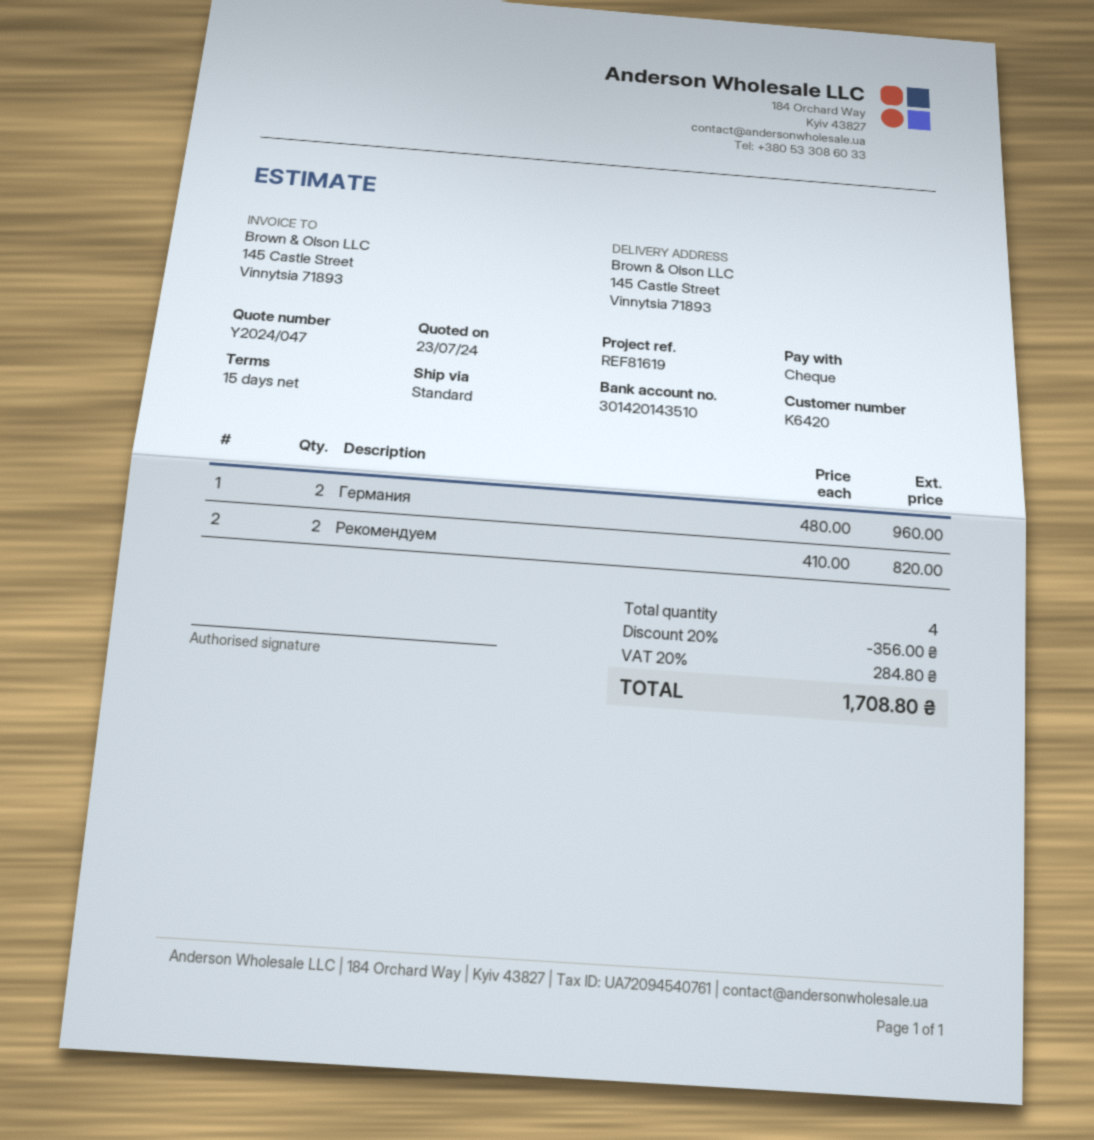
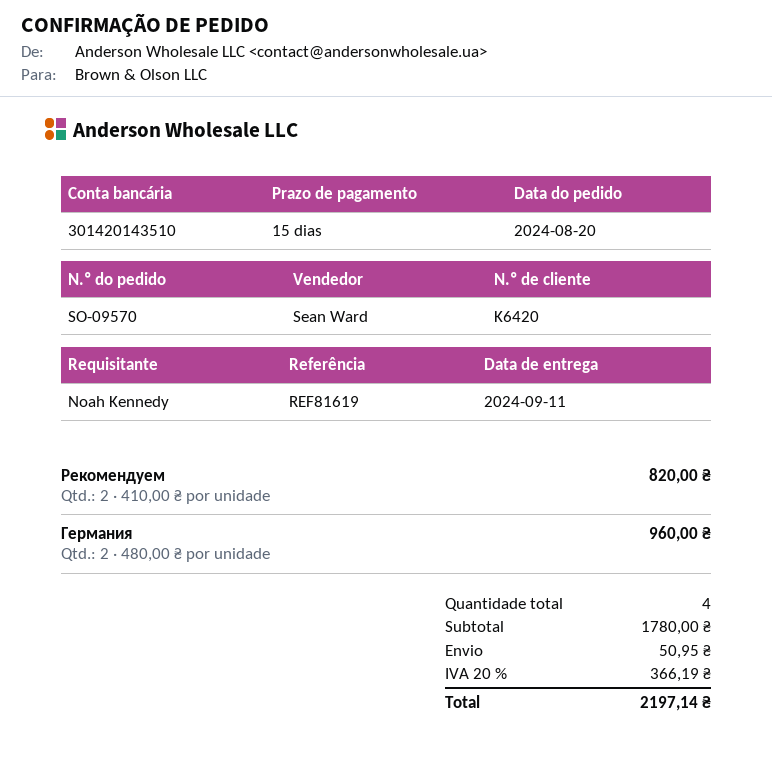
discount: 20% = 356.00 -> none
shipping: none -> 50.95
tax: 20% = 284.80 -> 20% = 366.19
total: 1708.80 -> 2197.14

